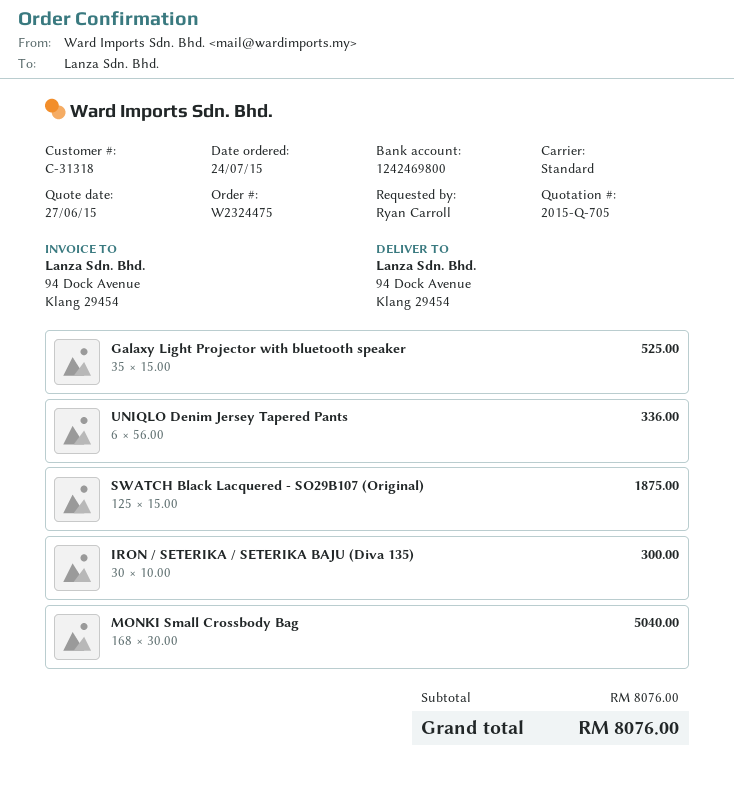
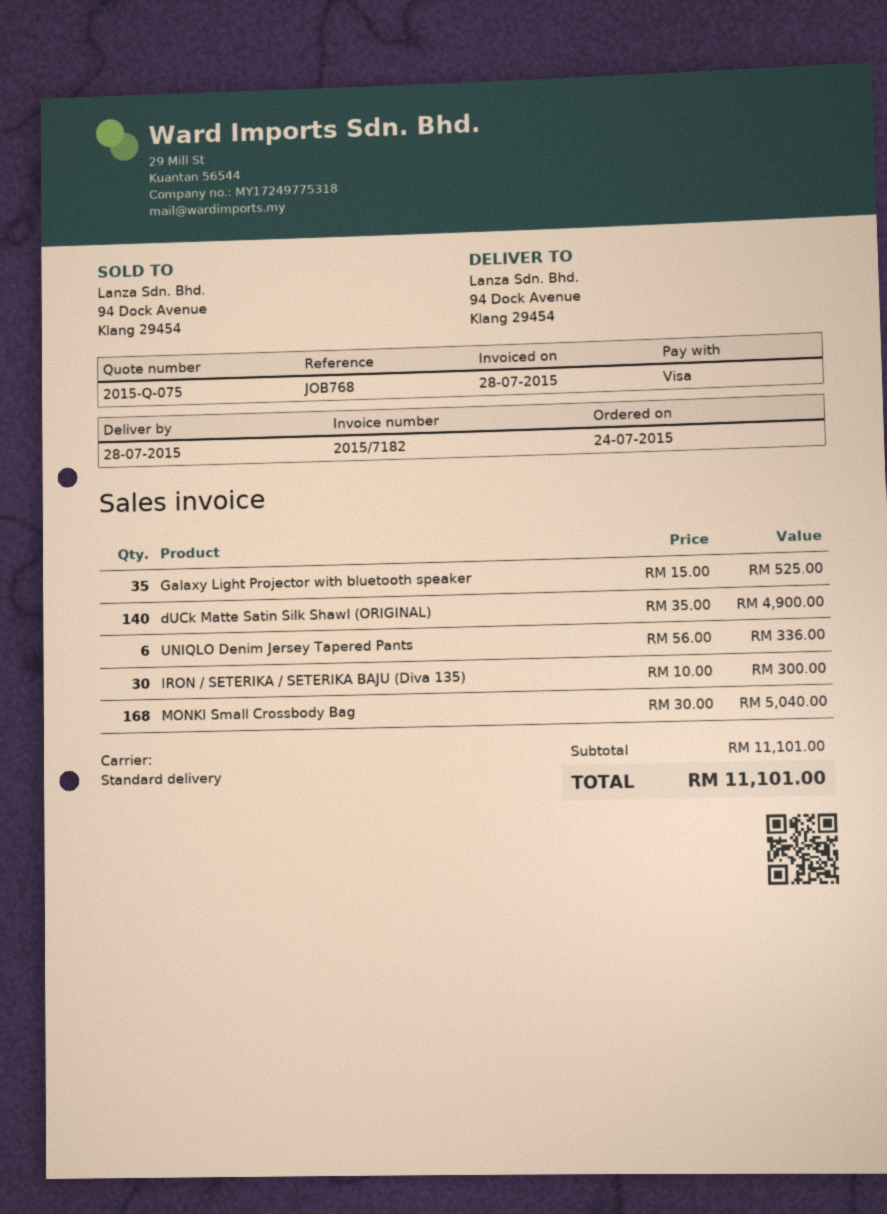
quote number: 2015-Q-705 -> 2015-Q-075
SWATCH Black Lacquered - SO29B107 (Original): 125 x 15.00 = 1875.00 -> none
dUCk Matte Satin Silk Shawl (ORIGINAL): none -> 140 x 35.00 = 4900.00
subtotal: 8076.00 -> 11101.00
total: 8076.00 -> 11101.00

